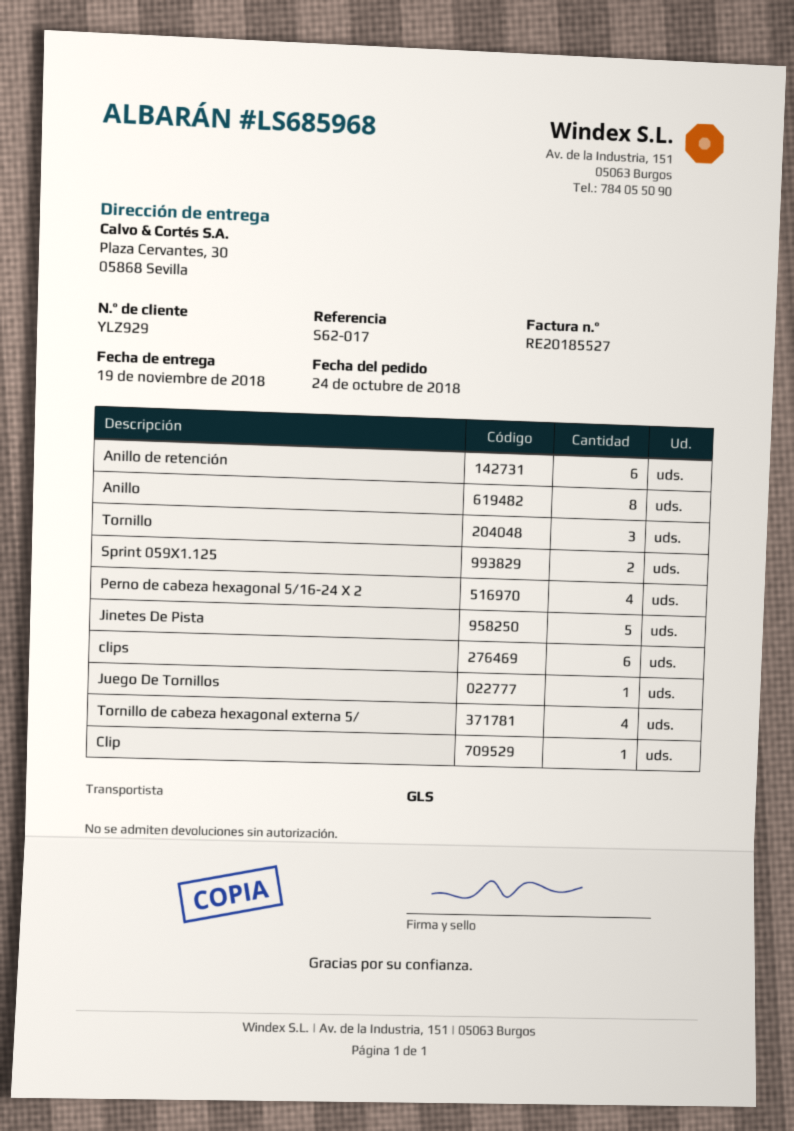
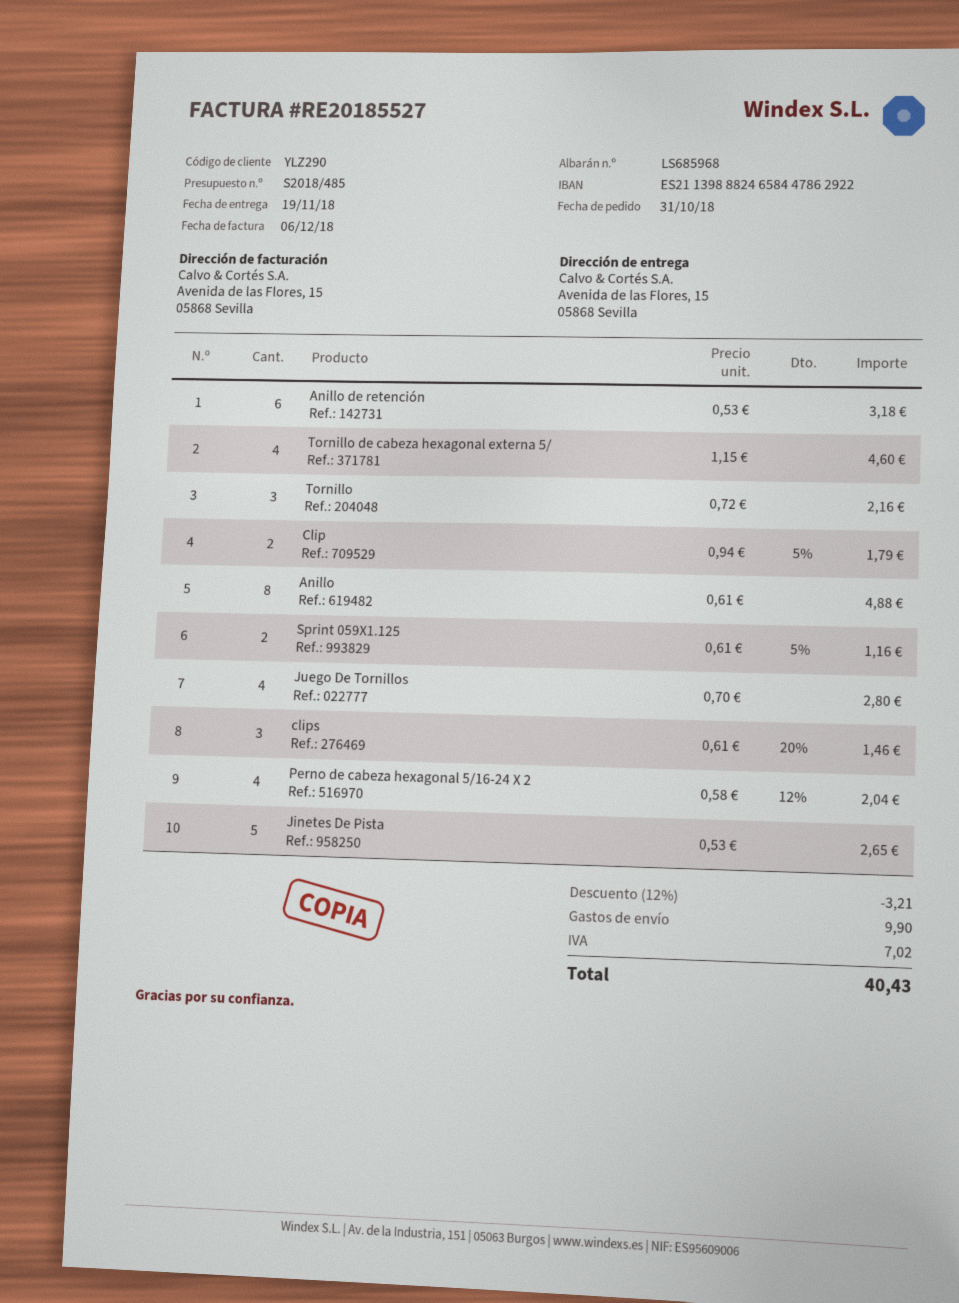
order date: 2018-10-24 -> 2018-10-31
customer number: YLZ929 -> YLZ290
ship to: Plaza Cervantes, 30, 05868 Sevilla -> Avenida de las Flores, 15, 05868 Sevilla
clips: 6 -> 3
Juego De Tornillos: 1 -> 4
Clip: 1 -> 2

